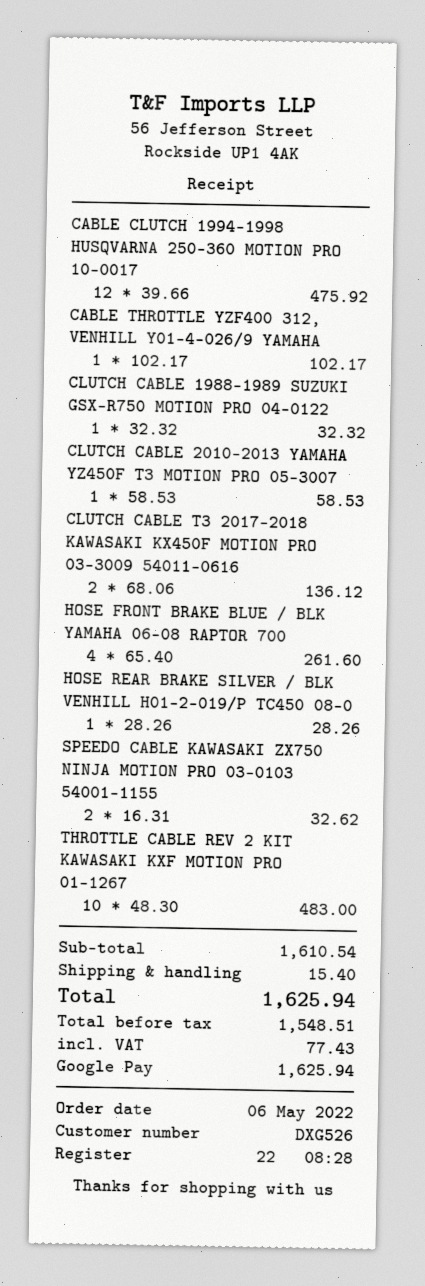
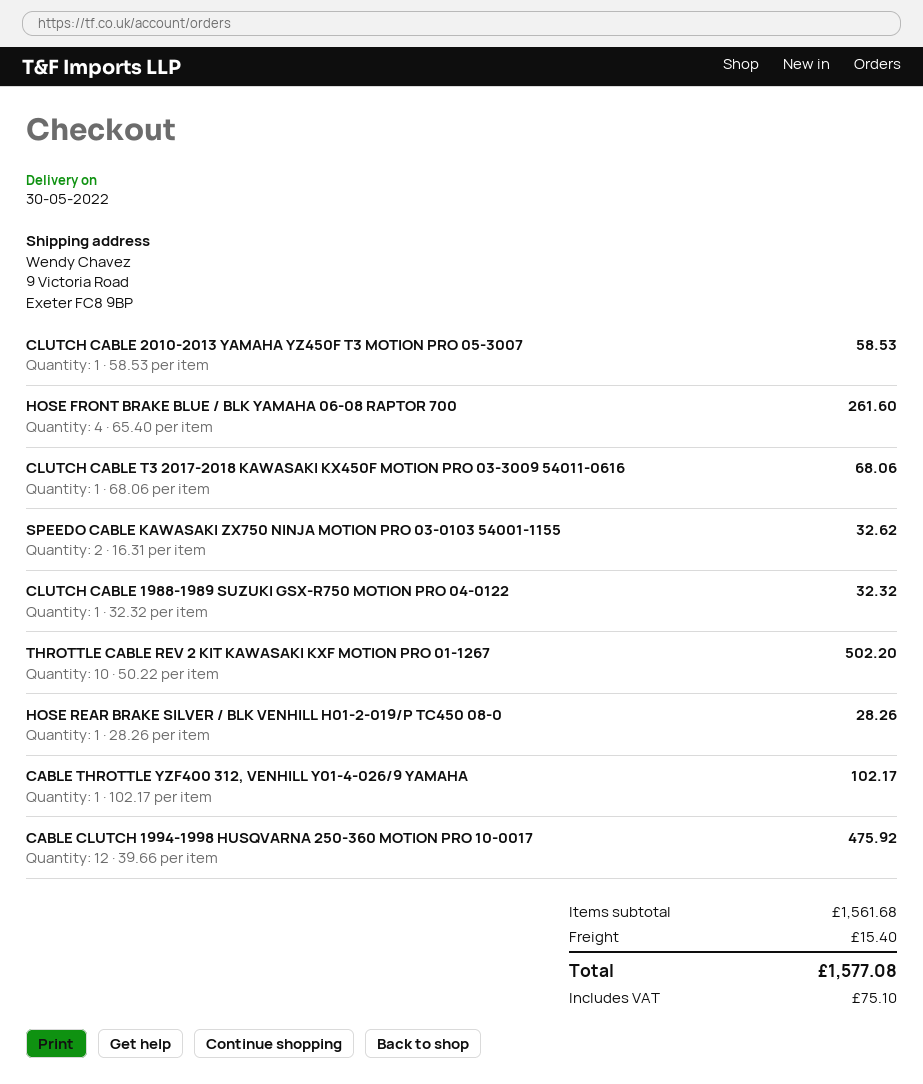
CLUTCH CABLE T3 2017-2018 KAWASAKI KX450F MOTION PRO 03-3009 54011-0616: 2 x 68.06 = 136.12 -> 1 x 68.06 = 68.06
THROTTLE CABLE REV 2 KIT KAWASAKI KXF MOTION PRO 01-1267: 10 x 48.30 = 483.00 -> 10 x 50.22 = 502.20
subtotal: 1610.54 -> 1561.68
tax: 77.43 -> 75.10
total: 1625.94 -> 1577.08

